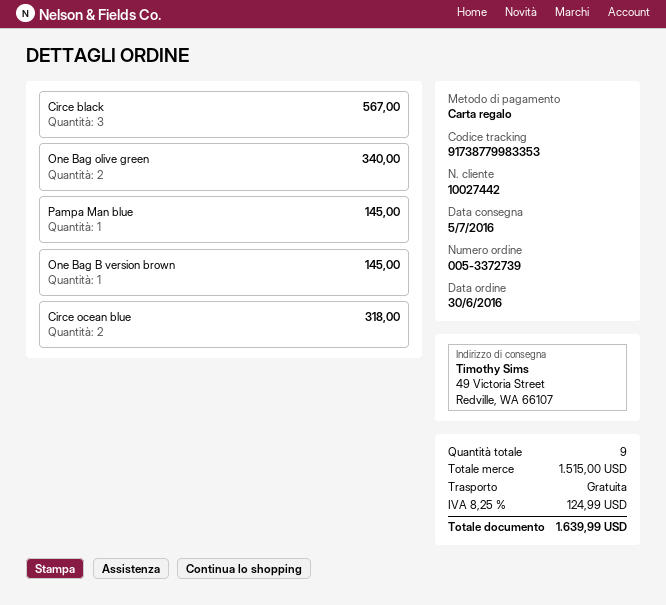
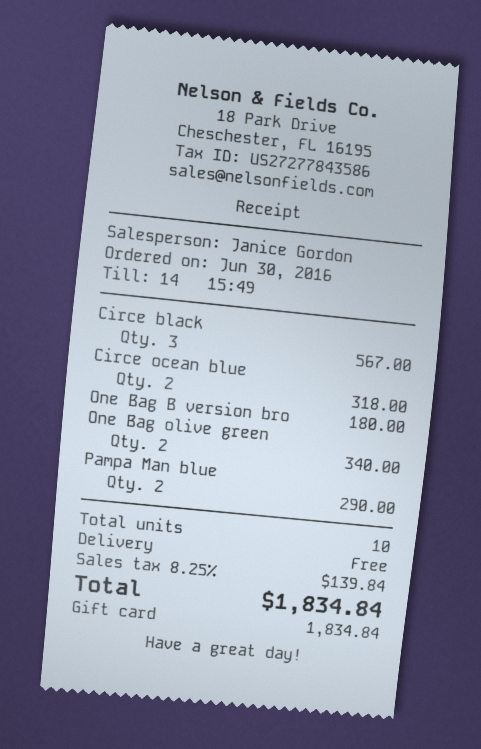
Pampa Man blue: 1 for 145.00 -> 2 for 290.00
One Bag B version brown: 1 for 145.00 -> 1 for 180.00
total quantity: 9 -> 10
tax: 8.25% = 124.99 -> 8.25% = 139.84
total: 1639.99 -> 1834.84

